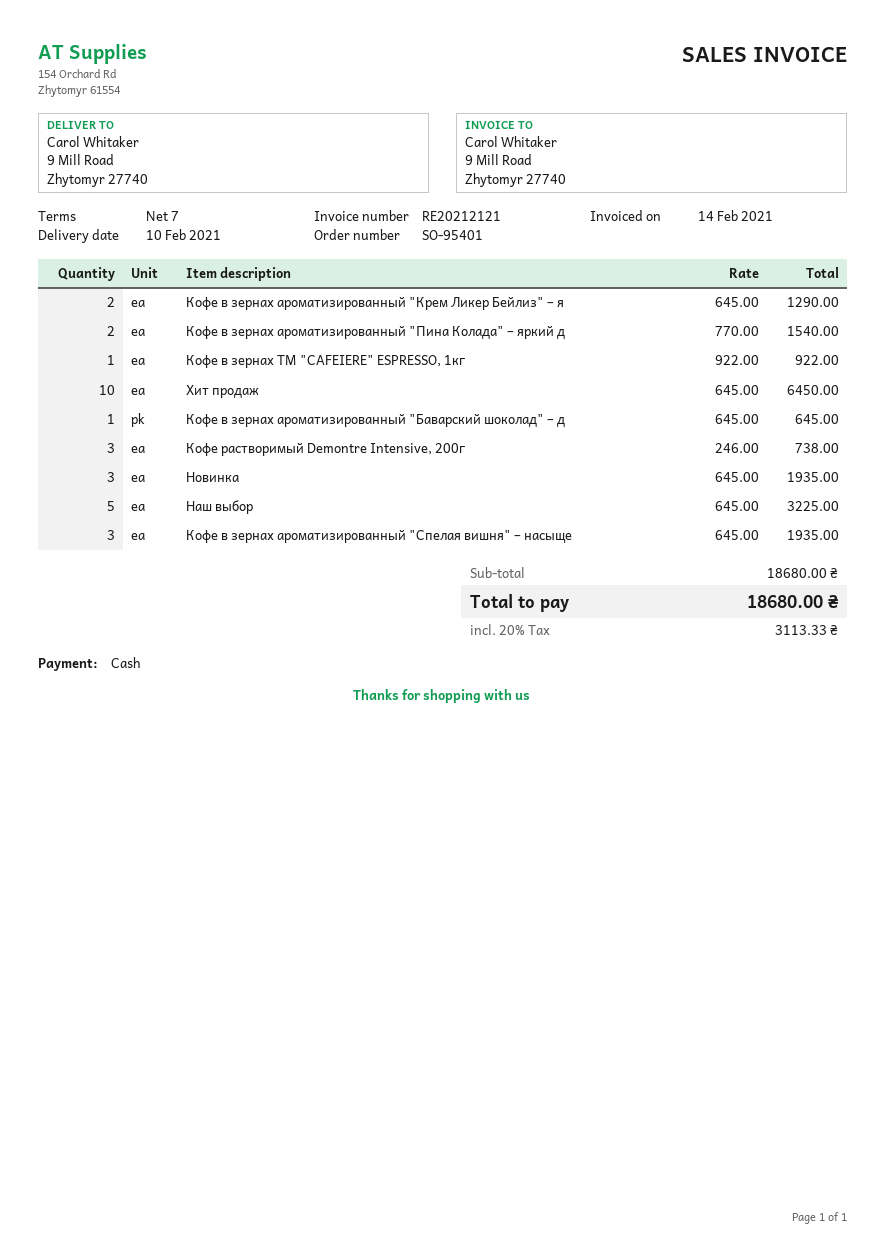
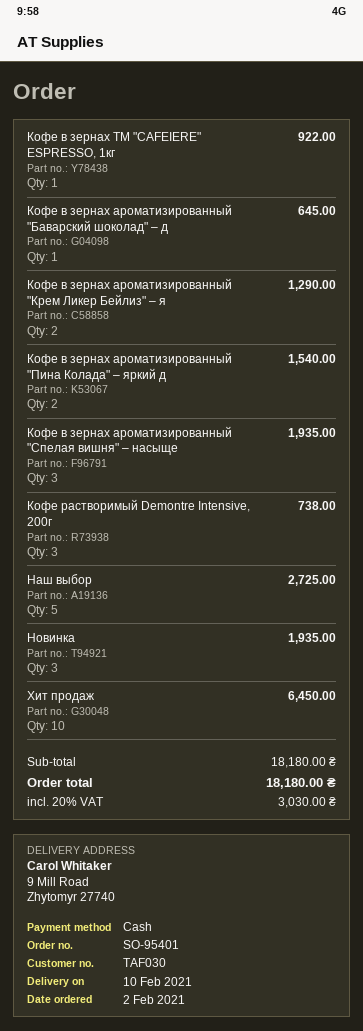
Наш выбор: 5 for 3225.00 -> 5 for 2725.00
subtotal: 18680.00 -> 18180.00
tax: 20% = 3113.33 -> 20% = 3030.00
total: 18680.00 -> 18180.00

